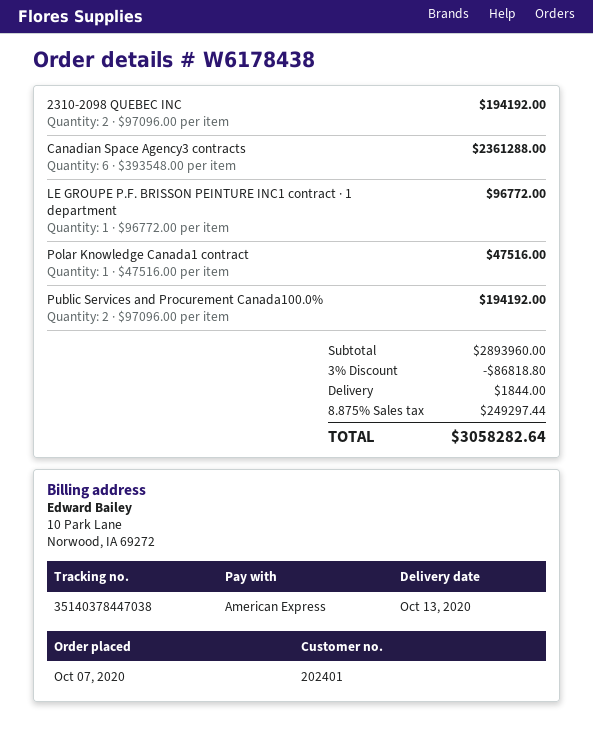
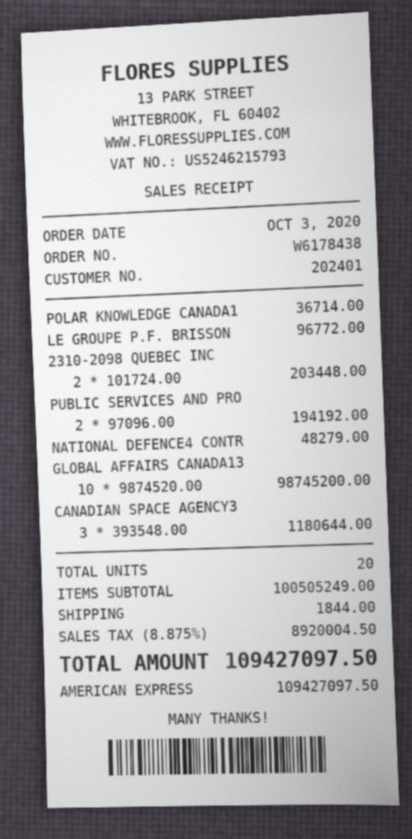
order date: 2020-10-07 -> 2020-10-03
2310-2098 QUEBEC INC: 2 x 97096.00 = 194192.00 -> 2 x 101724.00 = 203448.00
Canadian Space Agency3 contracts: 6 x 393548.00 = 2361288.00 -> 3 x 393548.00 = 1180644.00
Polar Knowledge Canada1 contract: 1 x 47516.00 = 47516.00 -> 1 x 36714.00 = 36714.00
NATIONAL DEFENCE4 CONTR: none -> 1 x 48279.00 = 48279.00
GLOBAL AFFAIRS CANADA13: none -> 10 x 9874520.00 = 98745200.00
subtotal: 2893960.00 -> 100505249.00
discount: 3% = 86818.80 -> none
tax: 8.875% = 249297.44 -> 8.875% = 8920004.50
total: 3058282.64 -> 109427097.50

